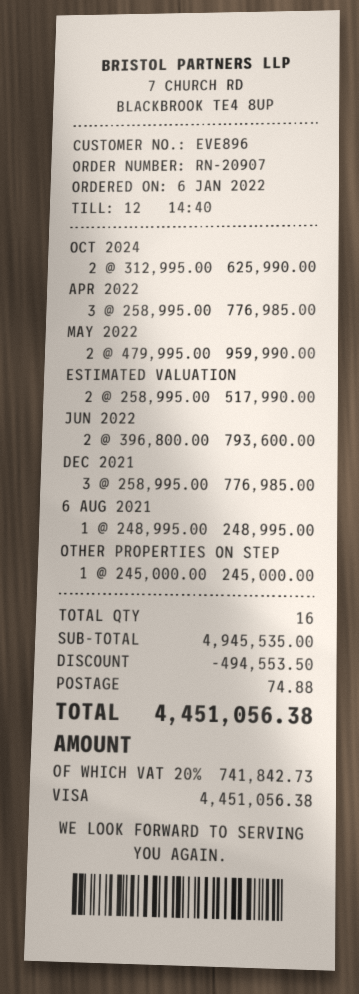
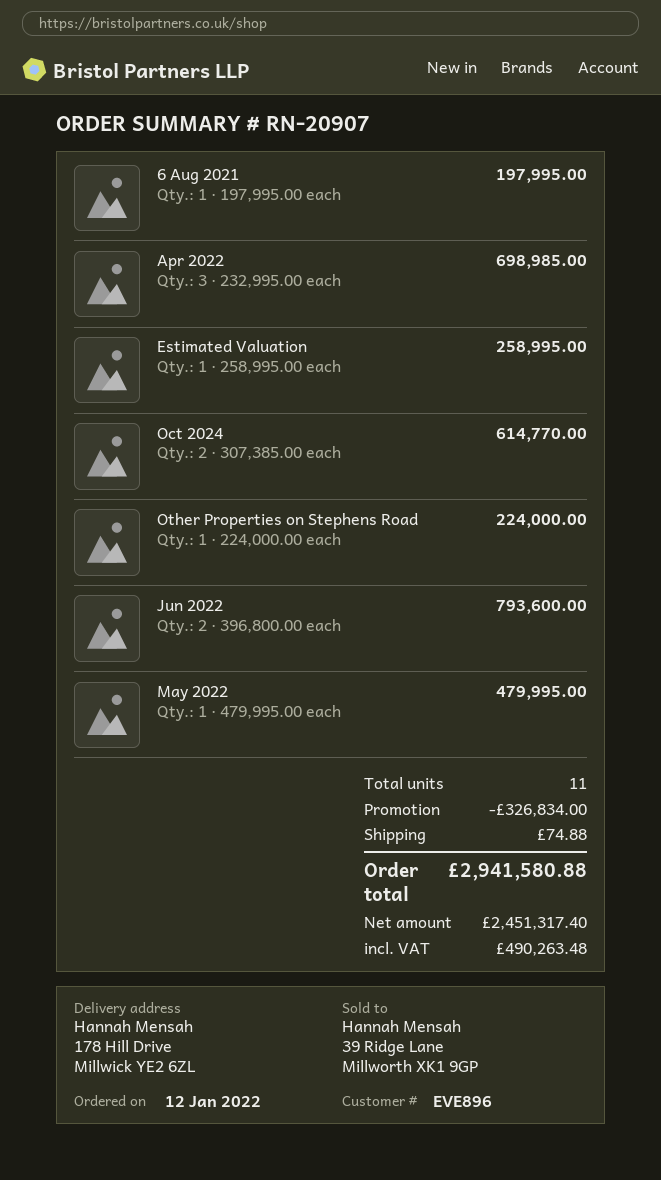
order date: 2022-01-06 -> 2022-01-12
OCT 2024: 2 x 312995.00 = 625990.00 -> 2 x 307385.00 = 614770.00
APR 2022: 3 x 258995.00 = 776985.00 -> 3 x 232995.00 = 698985.00
MAY 2022: 2 x 479995.00 = 959990.00 -> 1 x 479995.00 = 479995.00
ESTIMATED VALUATION: 2 x 258995.00 = 517990.00 -> 1 x 258995.00 = 258995.00
DEC 2021: 3 x 258995.00 = 776985.00 -> none
6 AUG 2021: 1 x 248995.00 = 248995.00 -> 1 x 197995.00 = 197995.00
OTHER PROPERTIES ON STEP: 1 x 245000.00 = 245000.00 -> 1 x 224000.00 = 224000.00
total quantity: 16 -> 11
discount: 494553.50 -> 326834.00
tax: 741842.73 -> 490263.48
total: 4451056.38 -> 2941580.88

